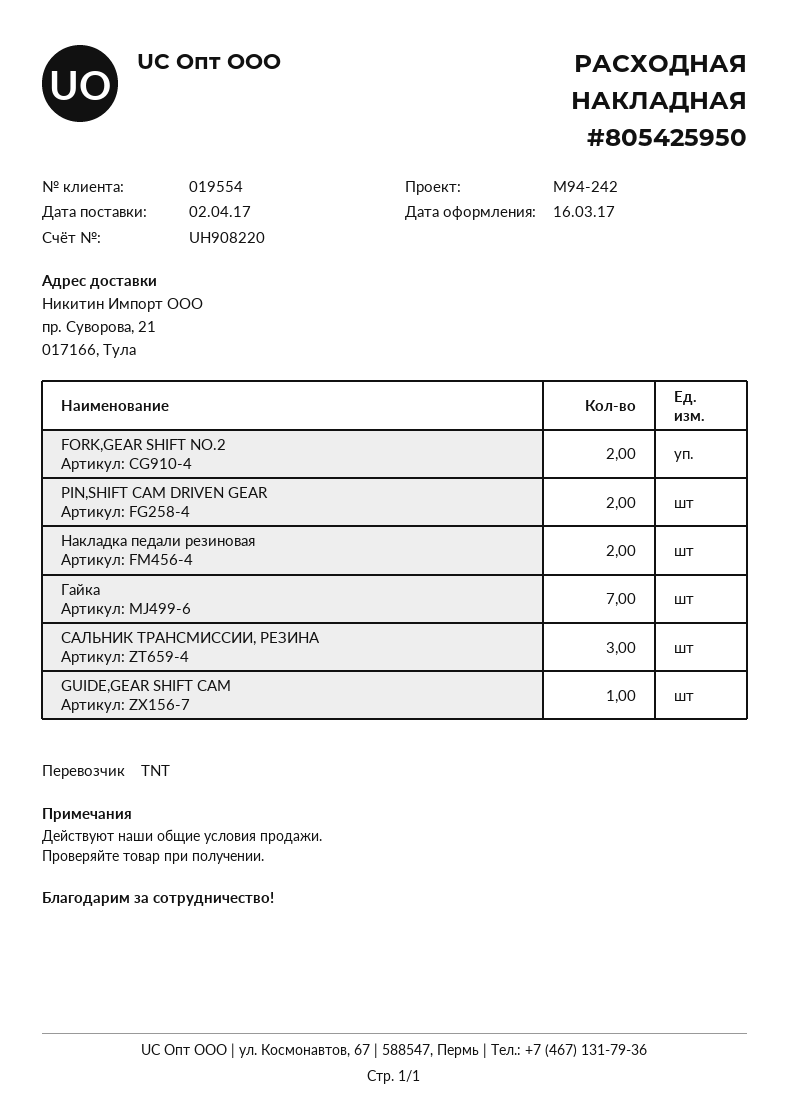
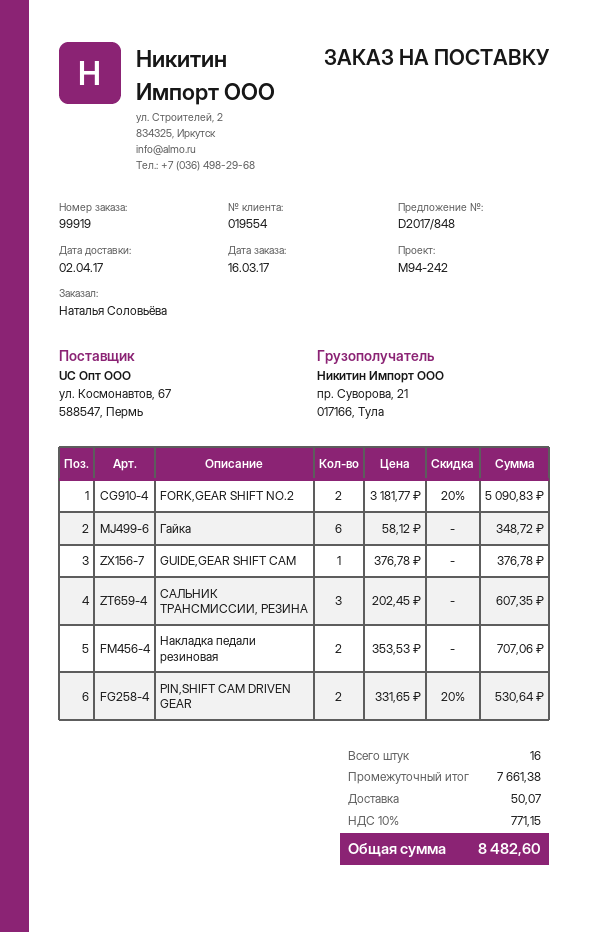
Гайка: 7 -> 6

